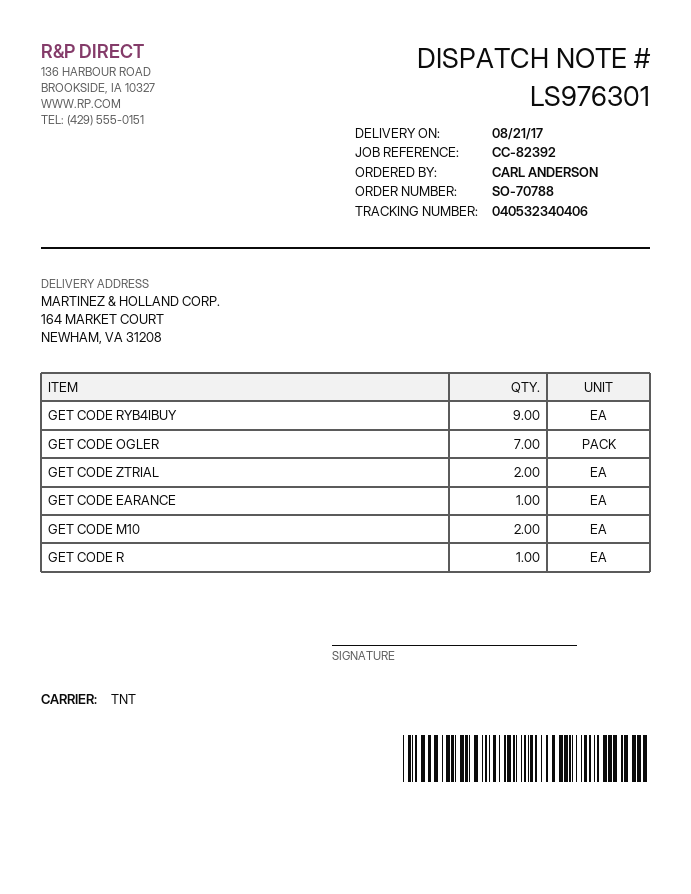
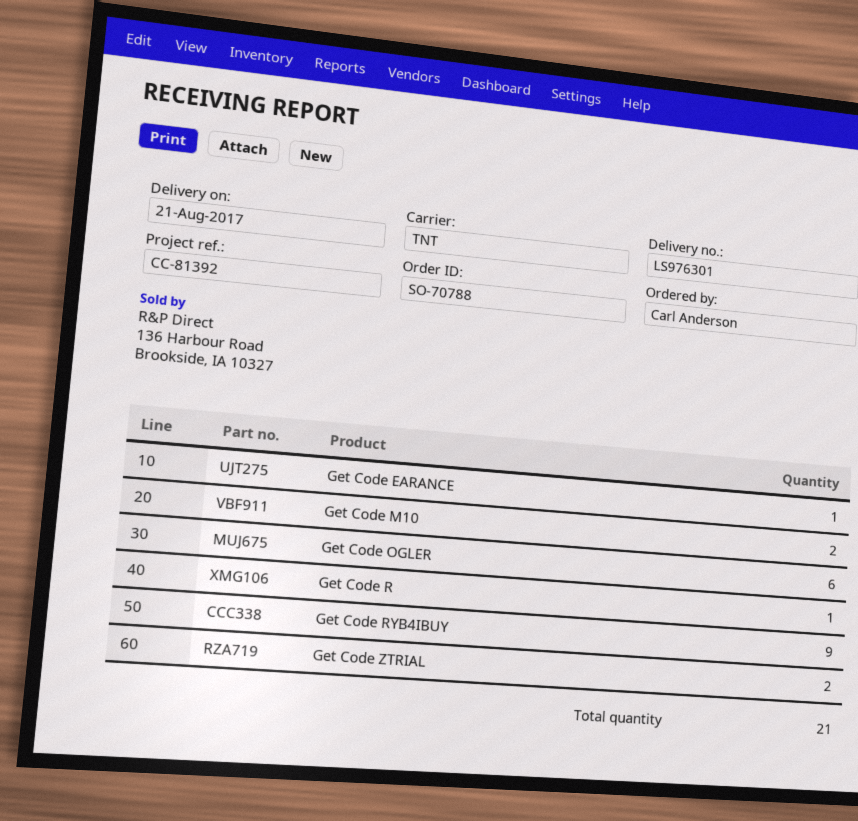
reference: CC-82392 -> CC-81392
GET CODE OGLER: 7 -> 6

